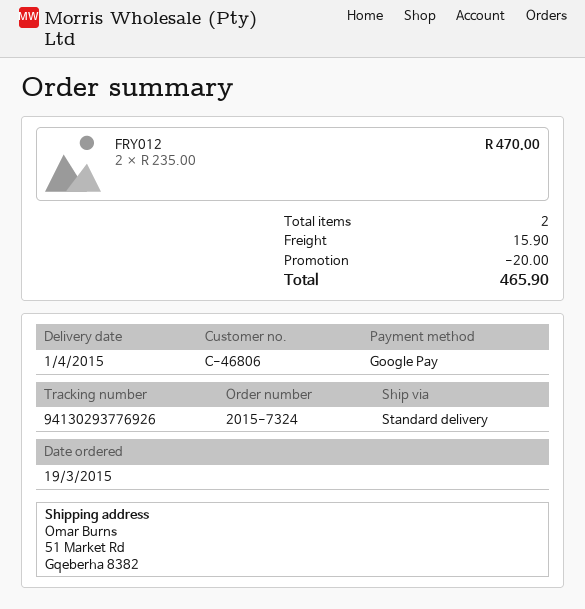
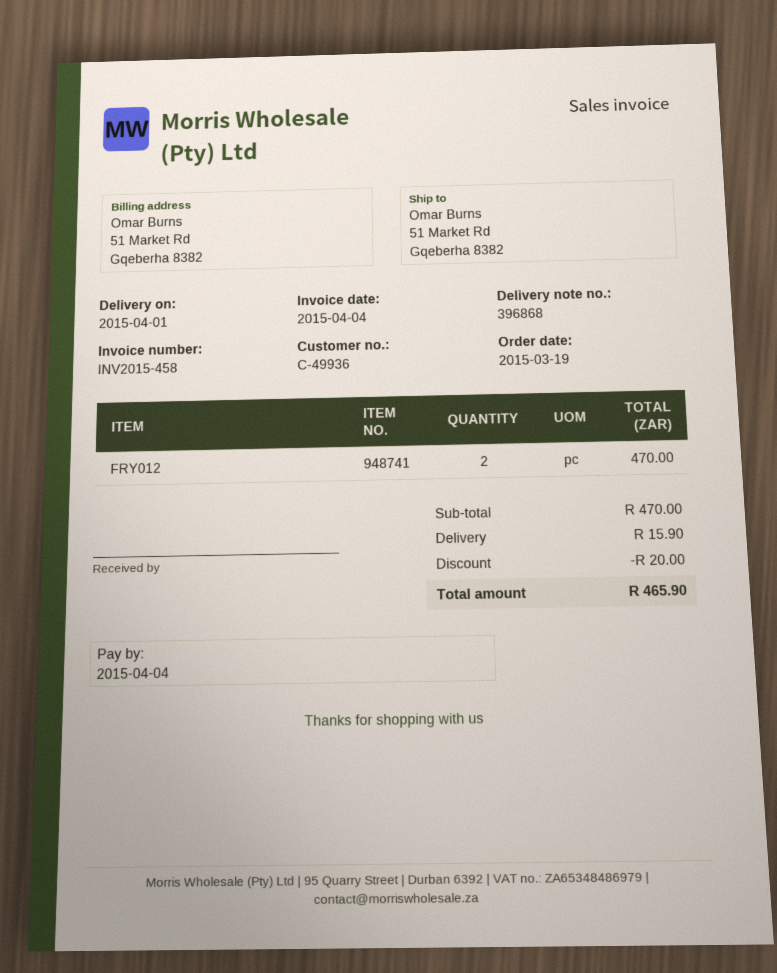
customer number: C-46806 -> C-49936

